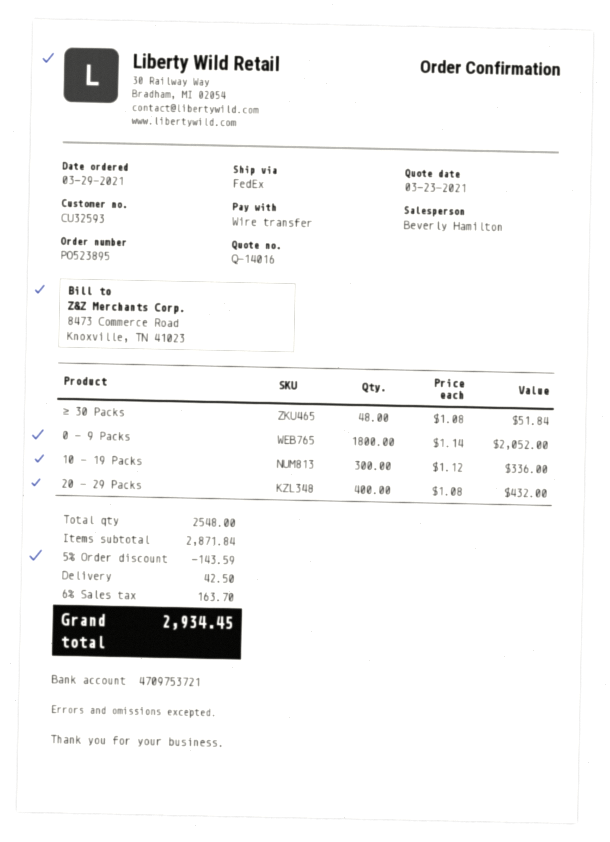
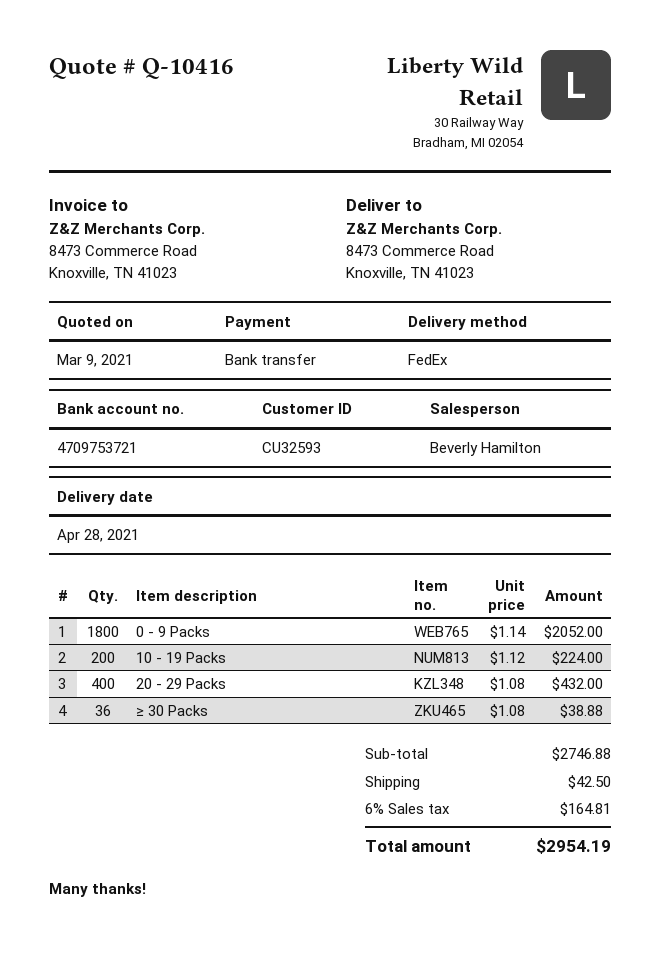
quote number: Q-14016 -> Q-10416
quote date: 2021-03-23 -> 2021-03-09
≥ 30 Packs: 48 x 1.08 = 51.84 -> 36 x 1.08 = 38.88
10 - 19 Packs: 300 x 1.12 = 336.00 -> 200 x 1.12 = 224.00
subtotal: 2871.84 -> 2746.88
discount: 5% = 143.59 -> none
tax: 6% = 163.70 -> 6% = 164.81
total: 2934.45 -> 2954.19

